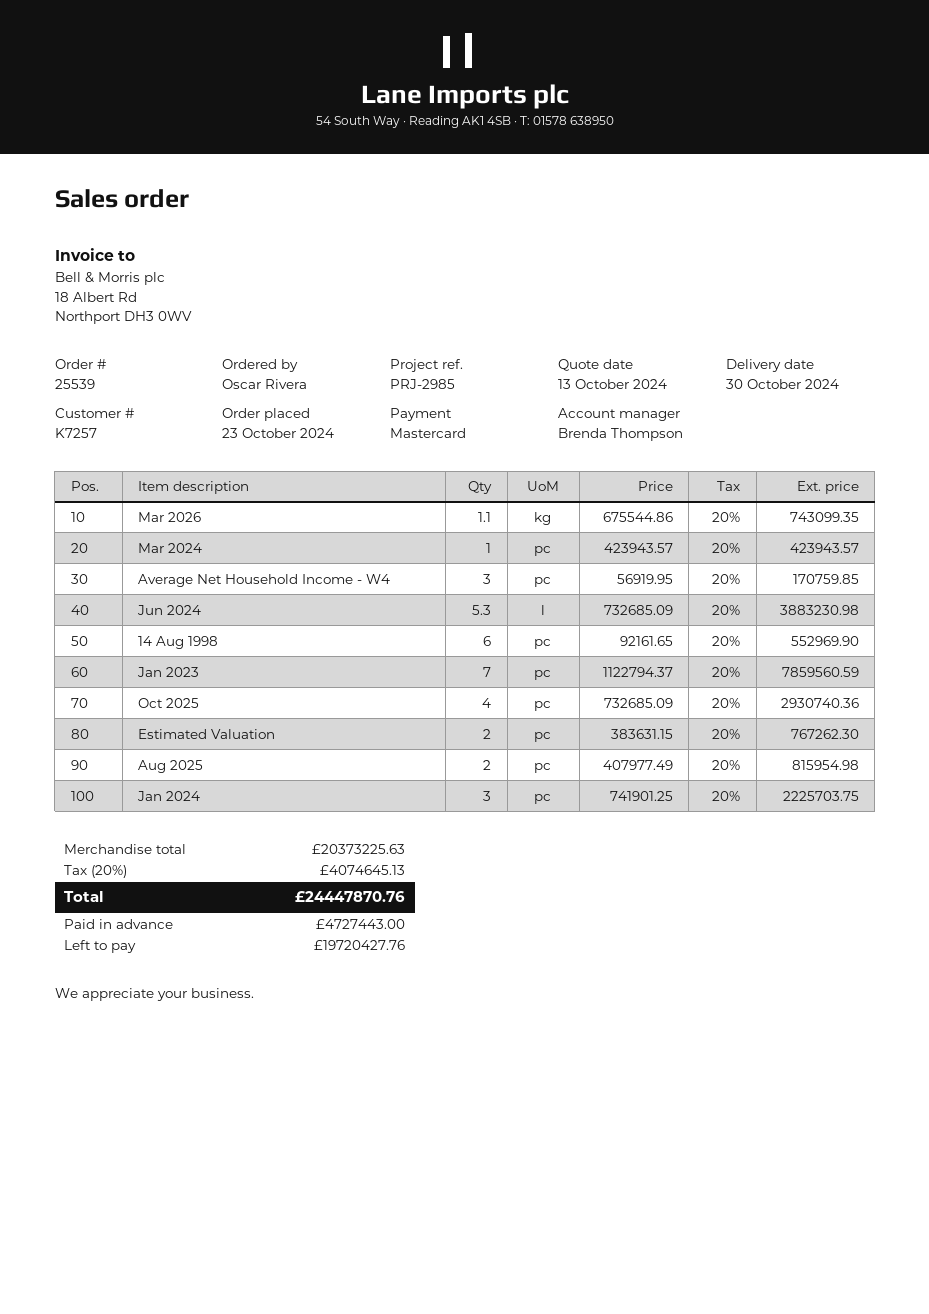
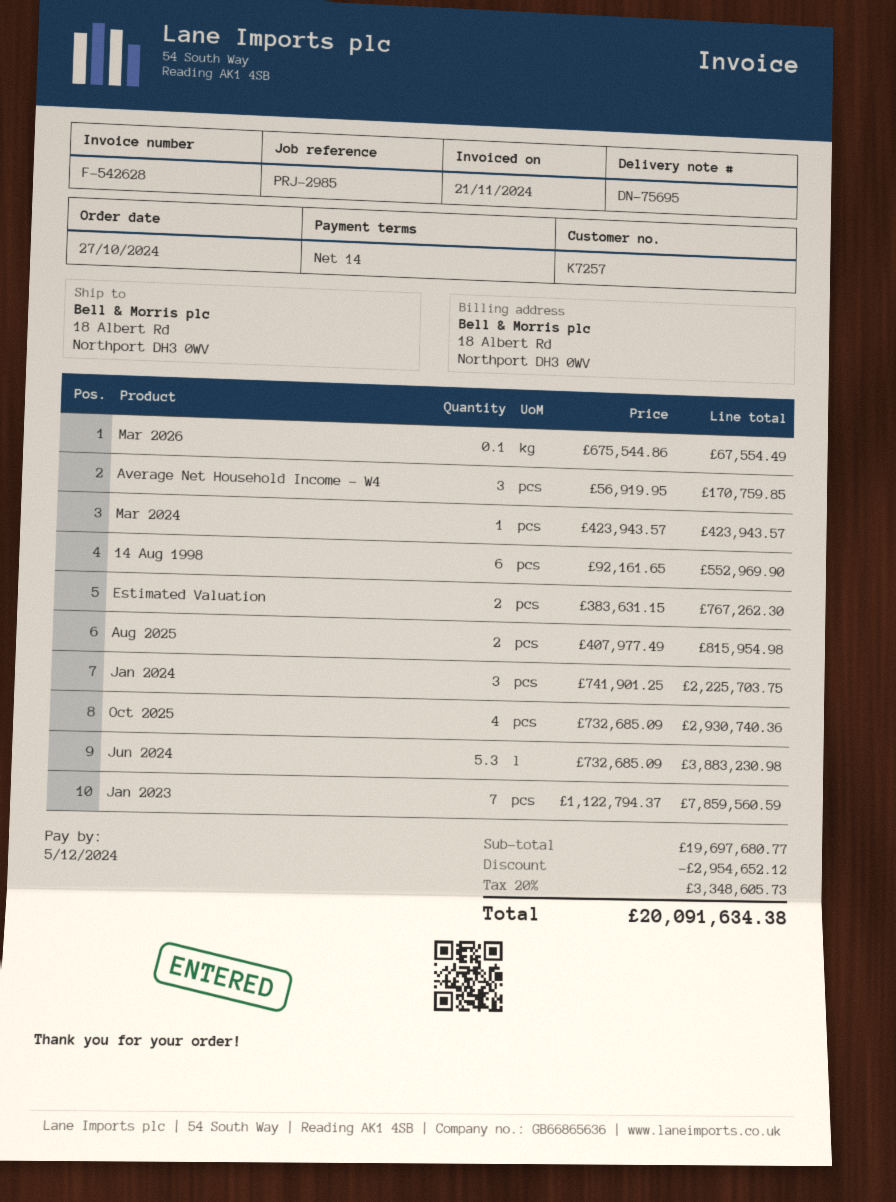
order date: 2024-10-23 -> 2024-10-27
Mar 2026: 1.1 x 675544.86 = 743099.35 -> 0.1 x 675544.86 = 67554.49
subtotal: 20373225.63 -> 19697680.77
discount: none -> 2954652.12
tax: 20% = 4074645.13 -> 20% = 3348605.73
total: 24447870.76 -> 20091634.38

